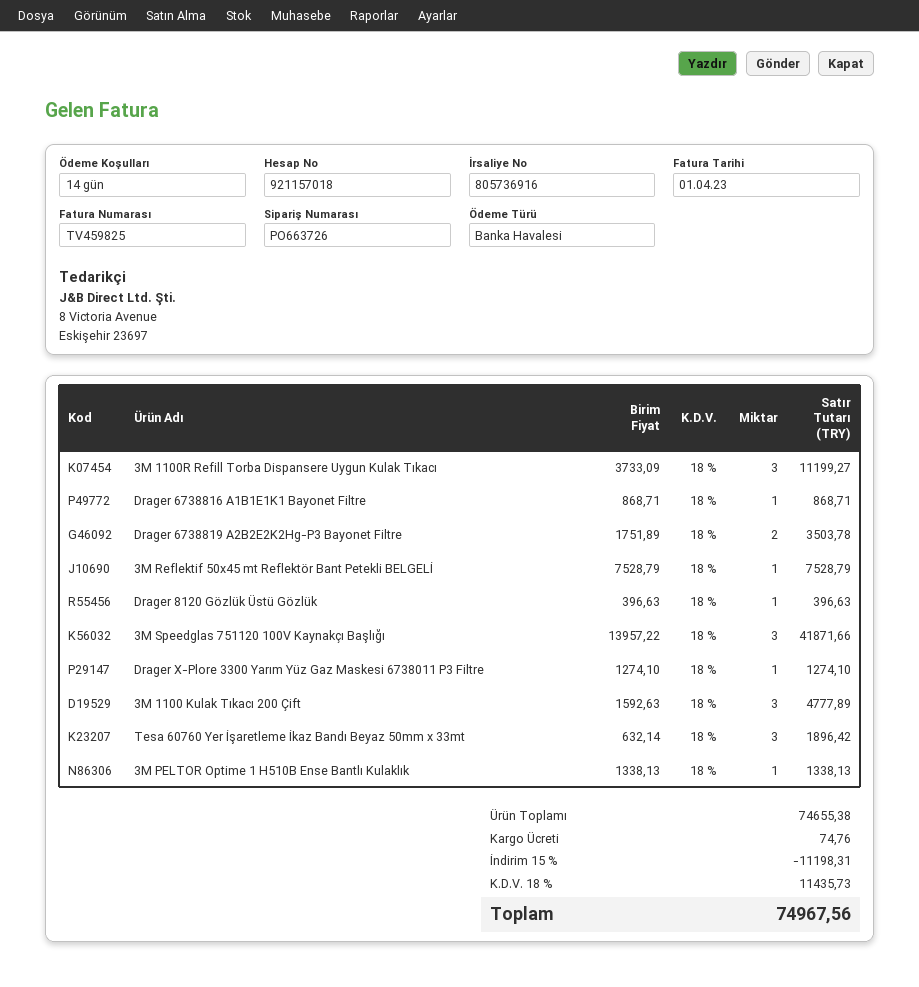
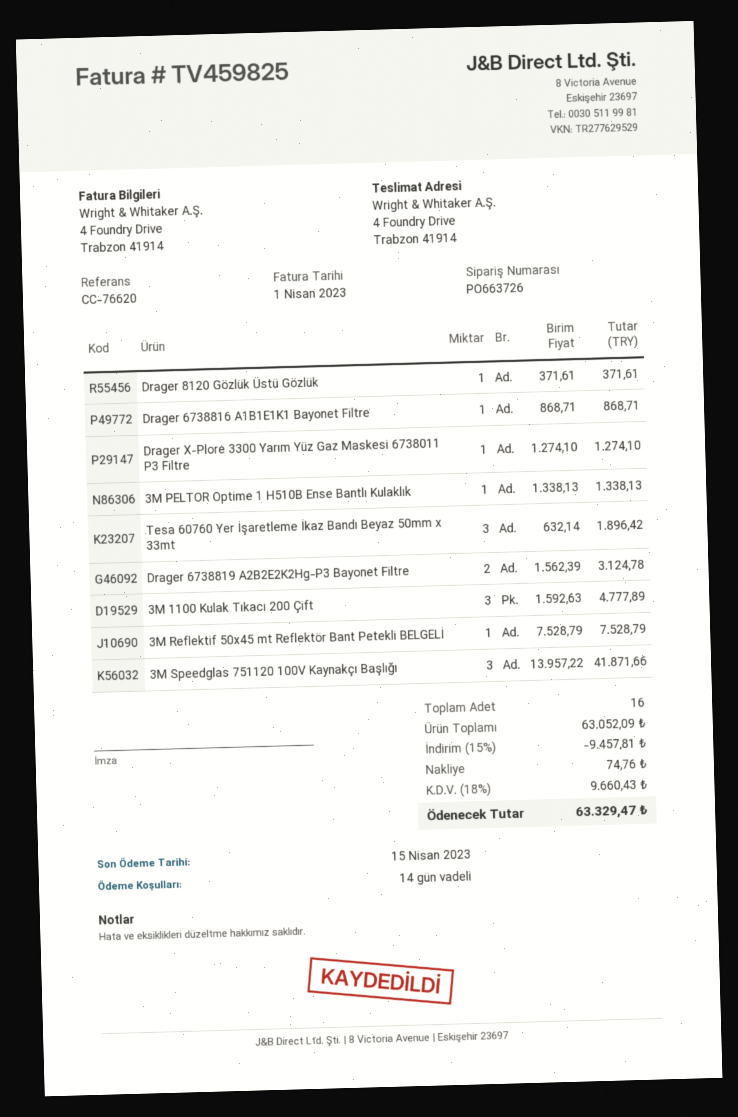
3M 1100R Refill Torba Dispansere Uygun Kulak Tıkacı: 3 x 3733.09 = 11199.27 -> none
Drager 6738819 A2B2E2K2Hg-P3 Bayonet Filtre: 2 x 1751.89 = 3503.78 -> 2 x 1562.39 = 3124.78
Drager 8120 Gözlük Üstü Gözlük: 1 x 396.63 = 396.63 -> 1 x 371.61 = 371.61
subtotal: 74655.38 -> 63052.09
discount: 15% = 11198.31 -> 15% = 9457.81
tax: 18% = 11435.73 -> 18% = 9660.43
total: 74967.56 -> 63329.47

